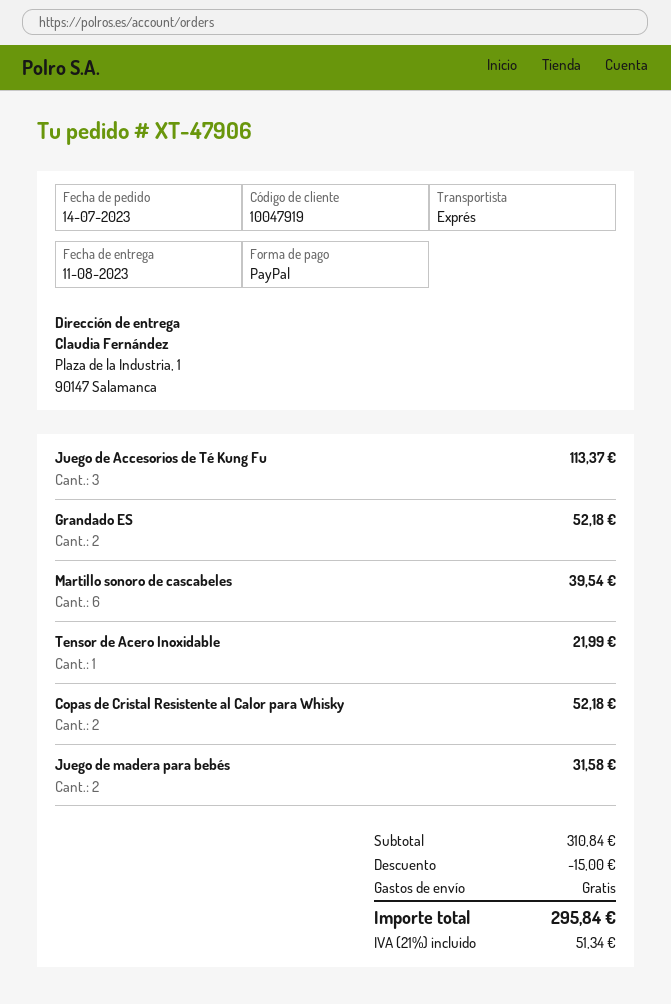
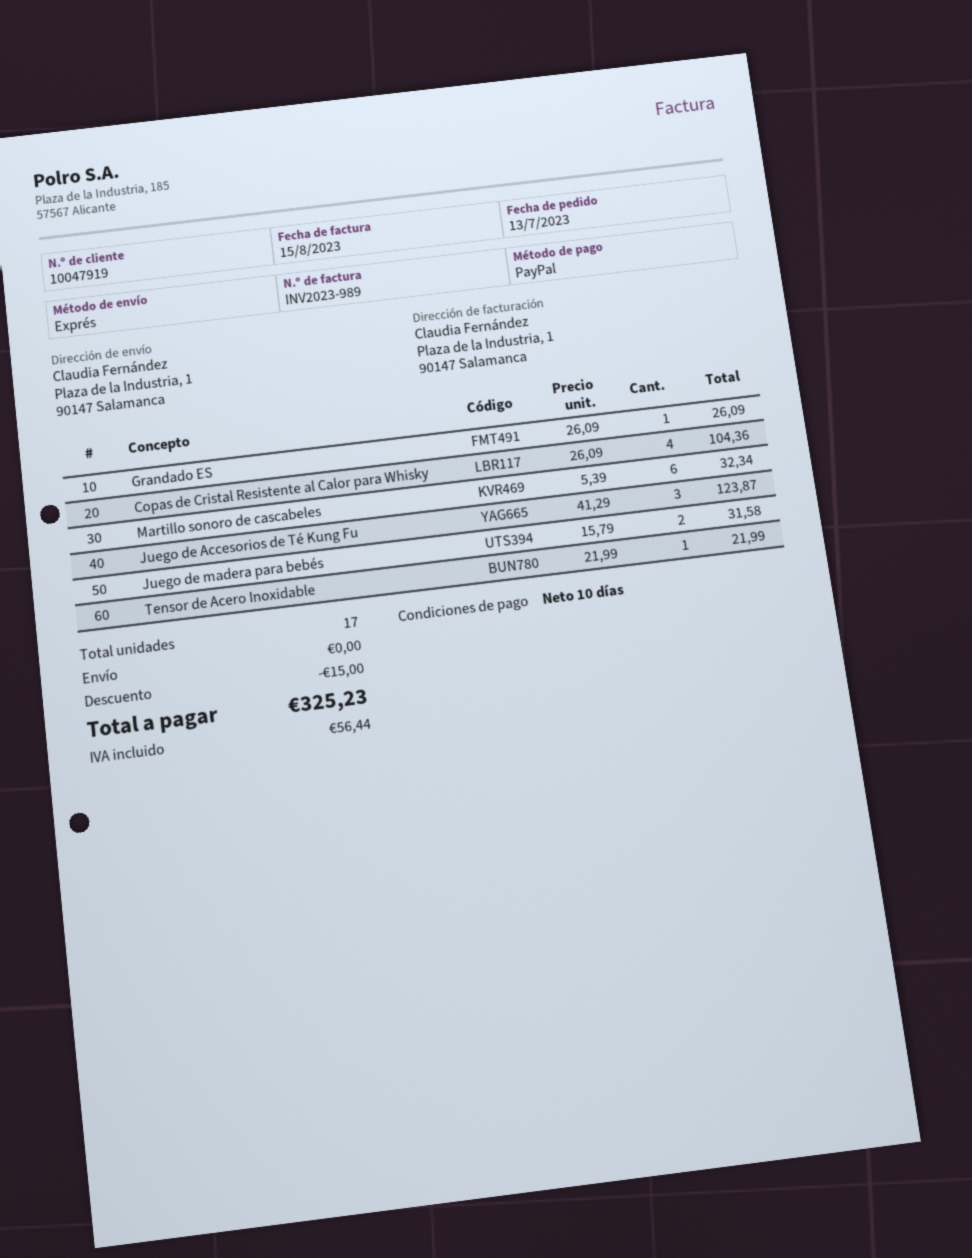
order date: 2023-07-14 -> 2023-07-13
Juego de Accesorios de Té Kung Fu: 3 for 113.37 -> 3 for 123.87
Grandado ES: 2 for 52.18 -> 1 for 26.09
Martillo sonoro de cascabeles: 6 for 39.54 -> 6 for 32.34
Copas de Cristal Resistente al Calor para Whisky: 2 for 52.18 -> 4 for 104.36
tax: 51.34 -> 56.44
total: 295.84 -> 325.23

